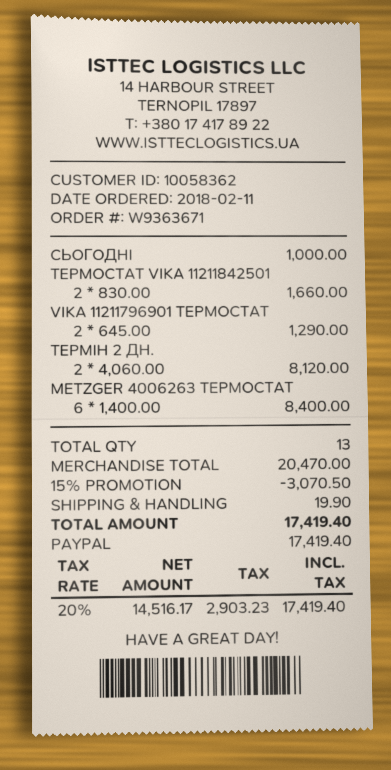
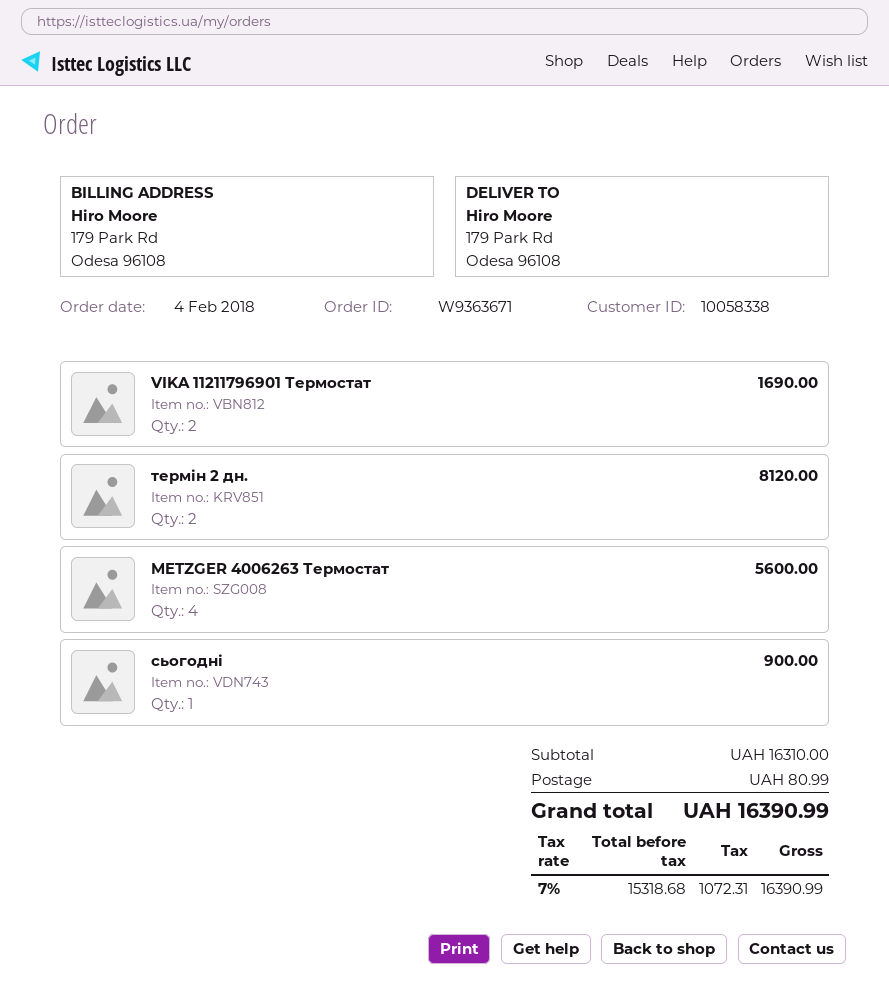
order date: 2018-02-11 -> 2018-02-04
customer number: 10058362 -> 10058338
СЬОГОДНІ: 1 for 1000.00 -> 1 for 900.00
ТЕРМОСТАТ VIKA 11211842501: 2 for 1660.00 -> none
VIKA 11211796901 ТЕРМОСТАТ: 2 for 1290.00 -> 2 for 1690.00
METZGER 4006263 ТЕРМОСТАТ: 6 for 8400.00 -> 4 for 5600.00
subtotal: 20470.00 -> 16310.00
discount: 15% = 3070.50 -> none
shipping: 19.90 -> 80.99
net: 14516.17 -> 15318.68
tax: 20% = 2903.23 -> 7% = 1072.31
total: 17419.40 -> 16390.99

